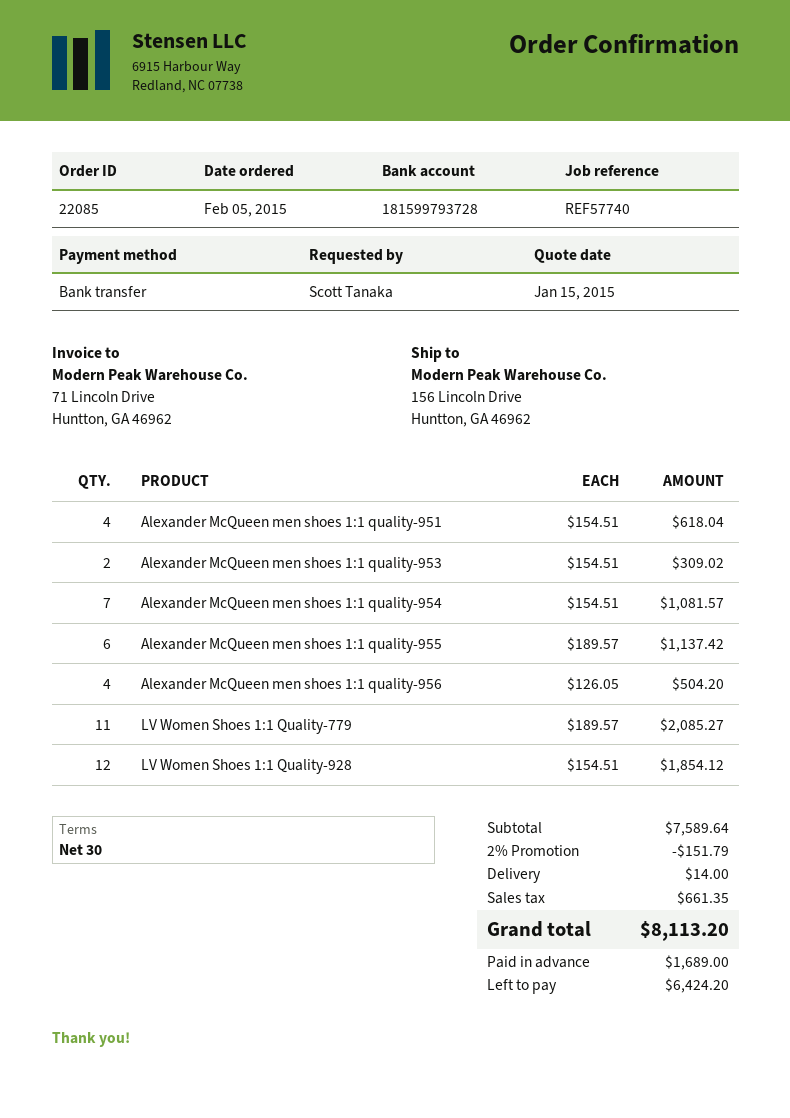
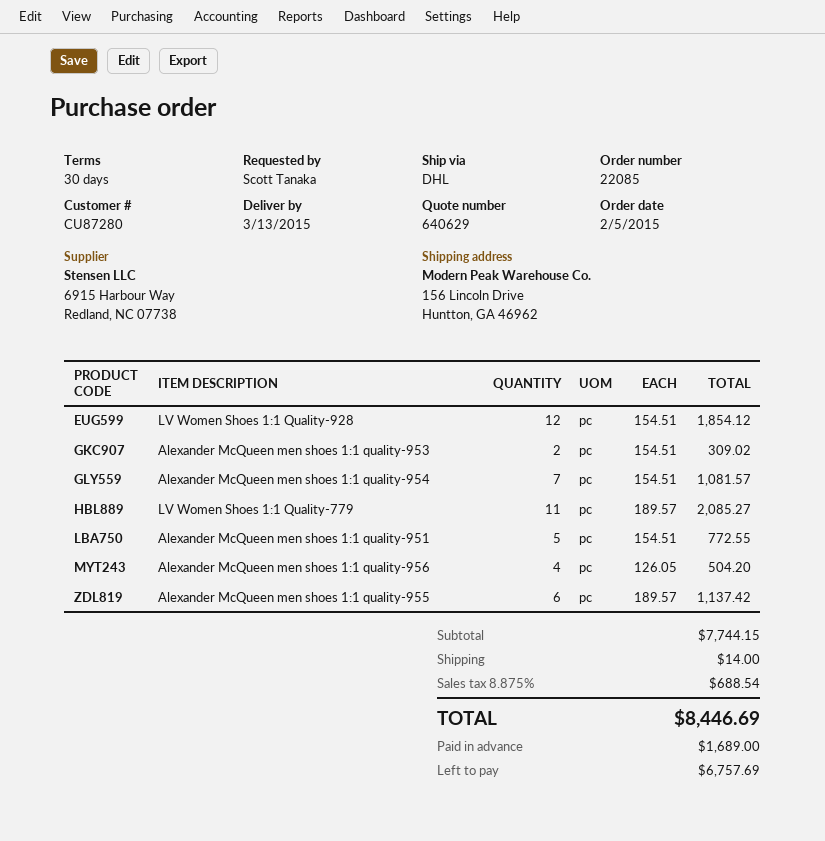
Alexander McQueen men shoes 1:1 quality-951: 4 x 154.51 = 618.04 -> 5 x 154.51 = 772.55
subtotal: 7589.64 -> 7744.15
discount: 2% = 151.79 -> none
tax: 661.35 -> 688.54
total: 8113.20 -> 8446.69
balance: 6424.20 -> 6757.69

